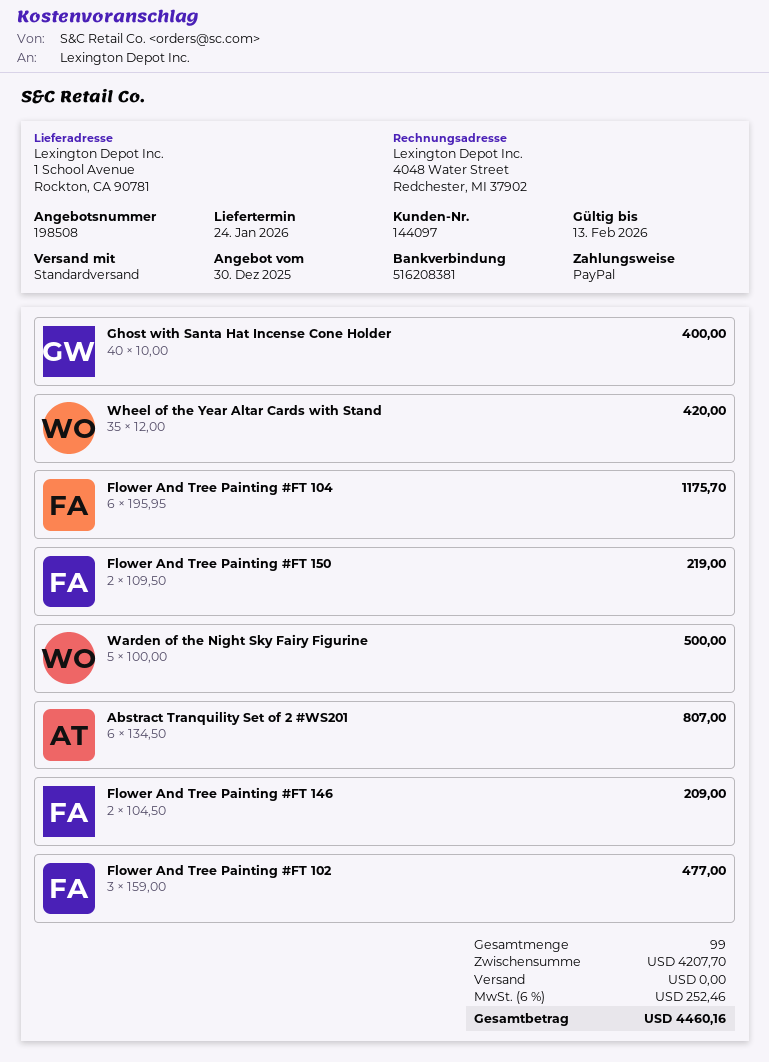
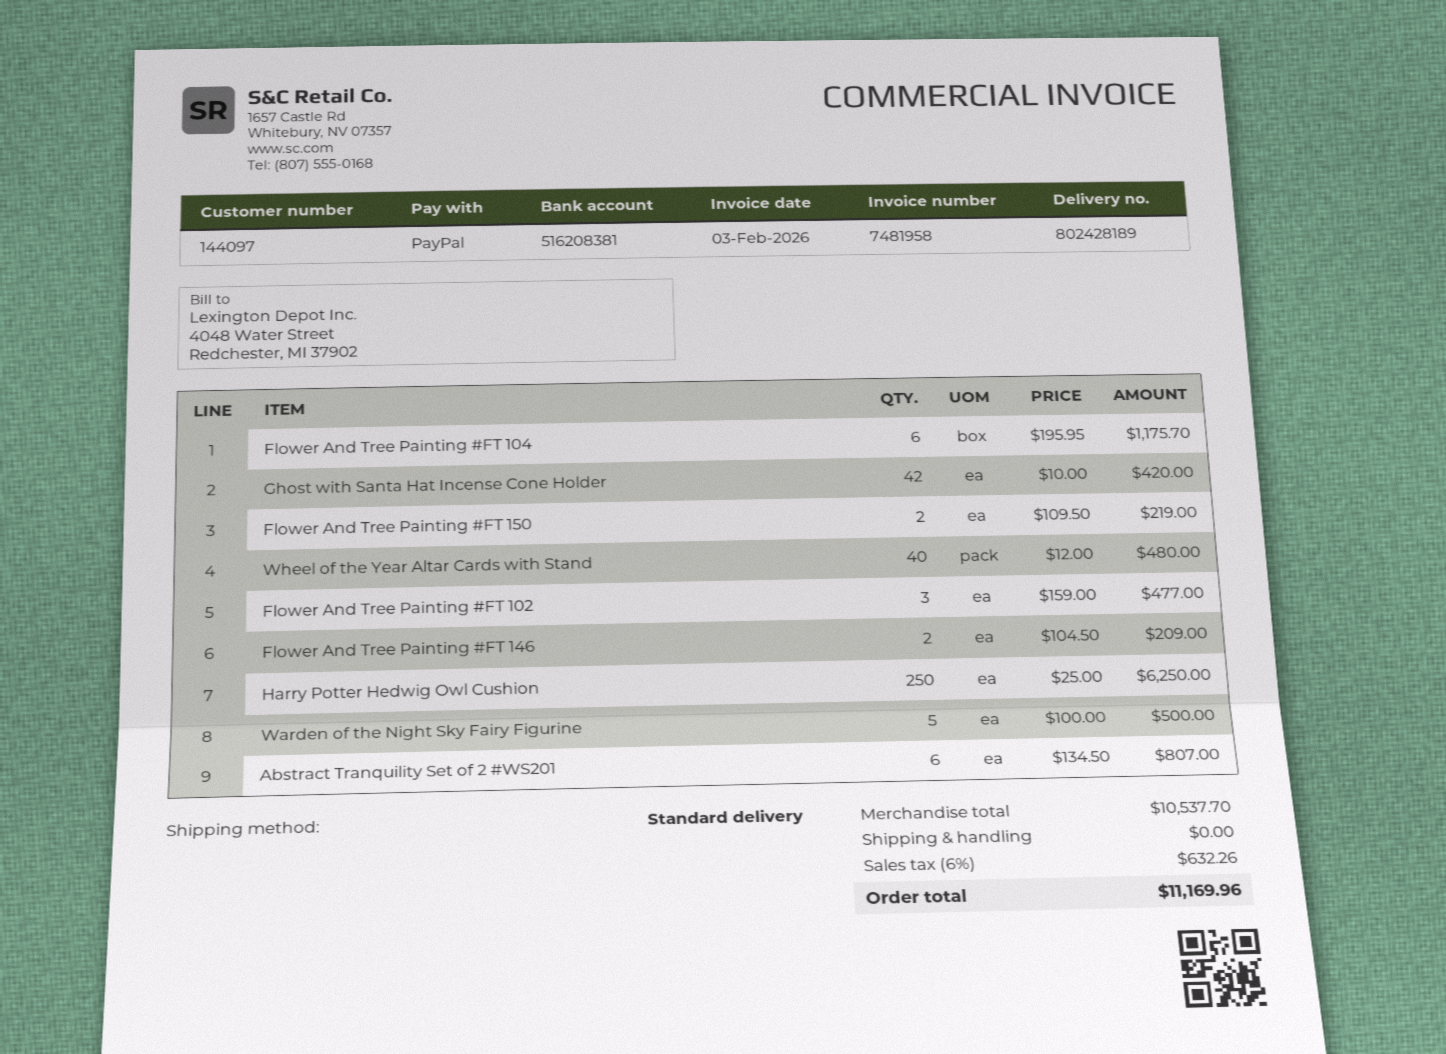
Ghost with Santa Hat Incense Cone Holder: 40 x 10.00 = 400.00 -> 42 x 10.00 = 420.00
Wheel of the Year Altar Cards with Stand: 35 x 12.00 = 420.00 -> 40 x 12.00 = 480.00
Harry Potter Hedwig Owl Cushion: none -> 250 x 25.00 = 6250.00
subtotal: 4207.70 -> 10537.70
tax: 6% = 252.46 -> 6% = 632.26
total: 4460.16 -> 11169.96

